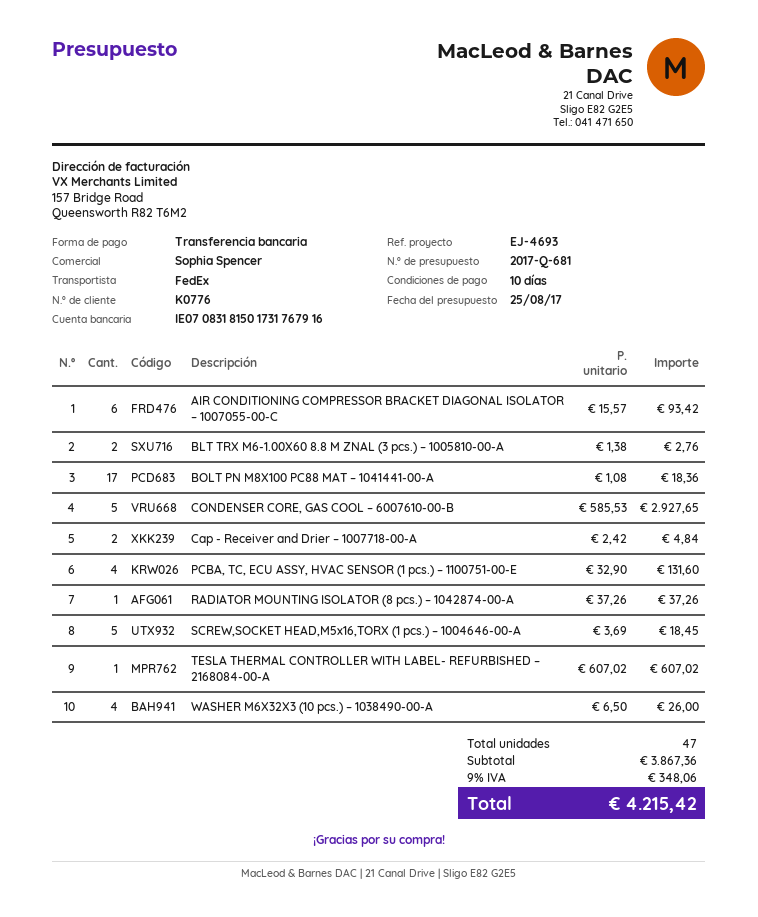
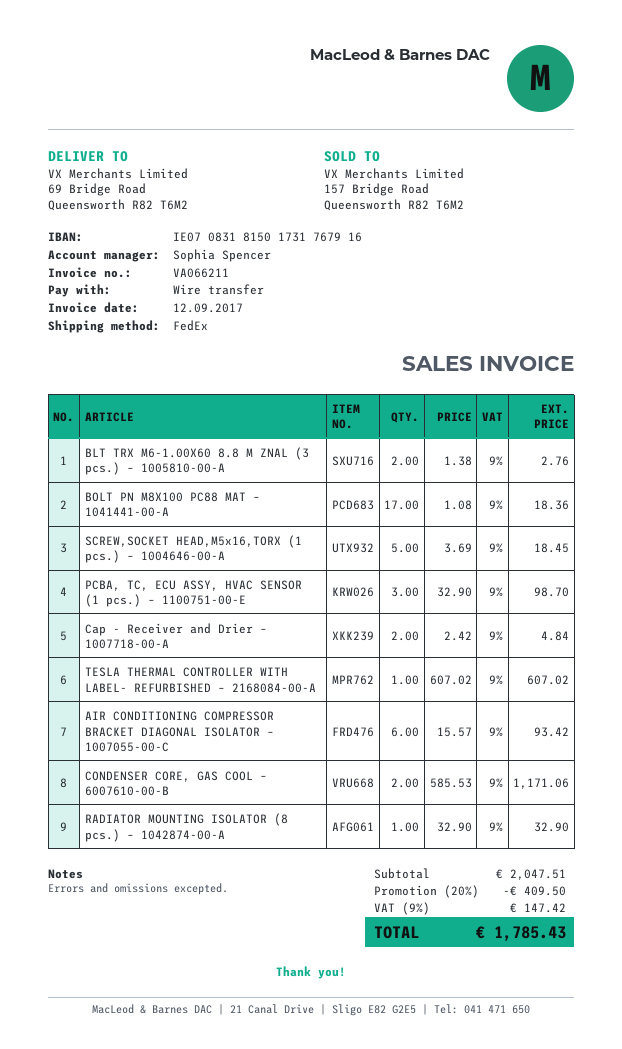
CONDENSER CORE, GAS COOL – 6007610-00-B: 5 x 585.53 = 2927.65 -> 2 x 585.53 = 1171.06
PCBA, TC, ECU ASSY, HVAC SENSOR (1 pcs.) – 1100751-00-E: 4 x 32.90 = 131.60 -> 3 x 32.90 = 98.70
RADIATOR MOUNTING ISOLATOR (8 pcs.) – 1042874-00-A: 1 x 37.26 = 37.26 -> 1 x 32.90 = 32.90
WASHER M6X32X3 (10 pcs.) – 1038490-00-A: 4 x 6.50 = 26.00 -> none
subtotal: 3867.36 -> 2047.51
discount: none -> 20% = 409.50
tax: 9% = 348.06 -> 9% = 147.42
total: 4215.42 -> 1785.43

